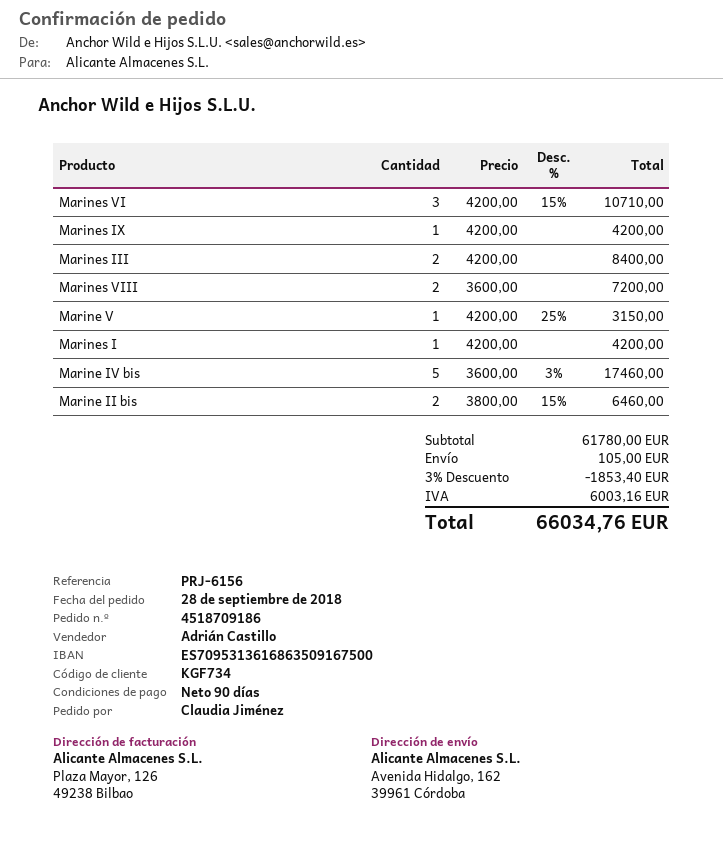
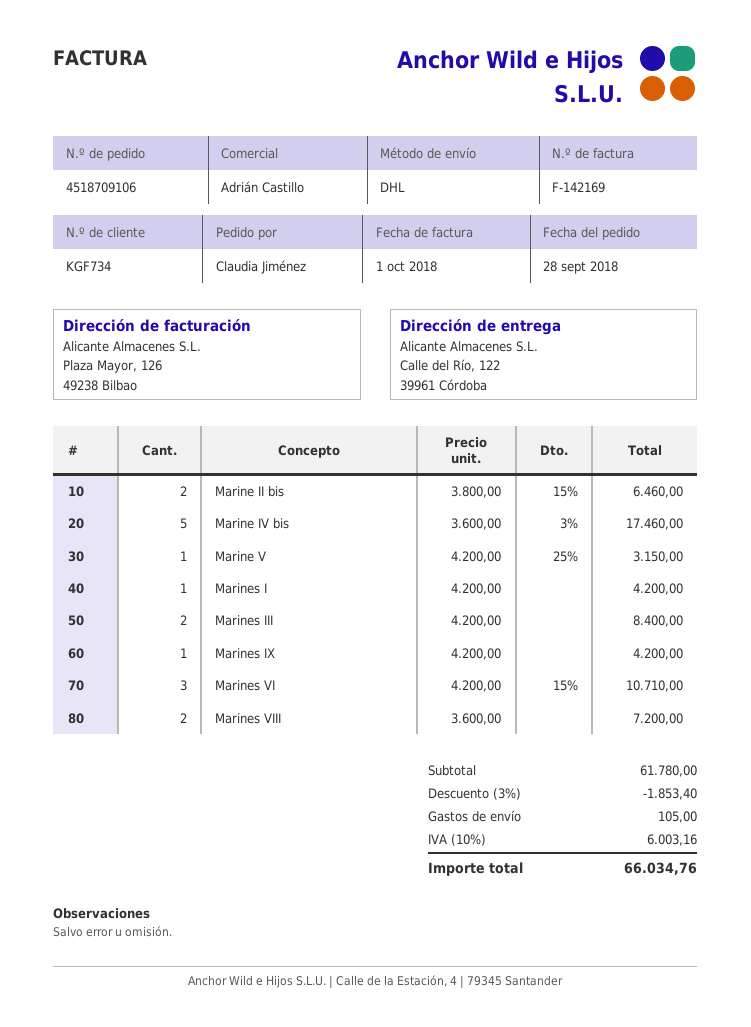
order number: 4518709186 -> 4518709106
ship to: Avenida Hidalgo, 162, 39961 Córdoba -> Calle del Río, 122, 39961 Córdoba

